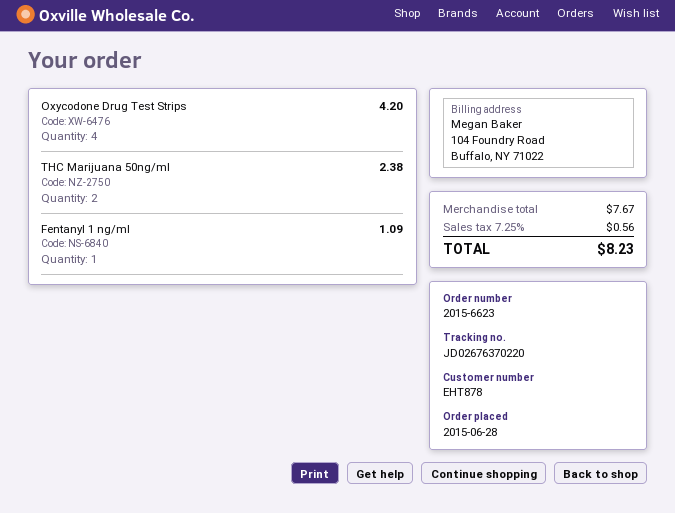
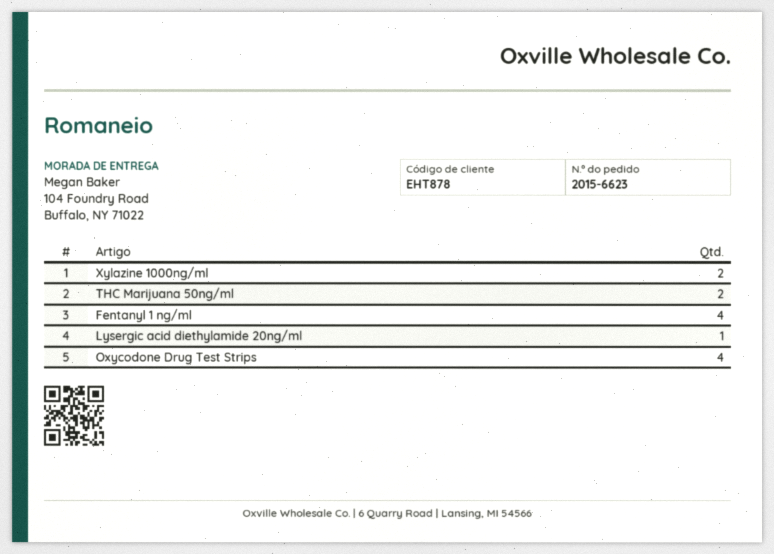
Fentanyl 1 ng/ml: 1 -> 4
Xylazine 1000ng/ml: none -> 2
Lysergic acid diethylamide 20ng/ml: none -> 1

